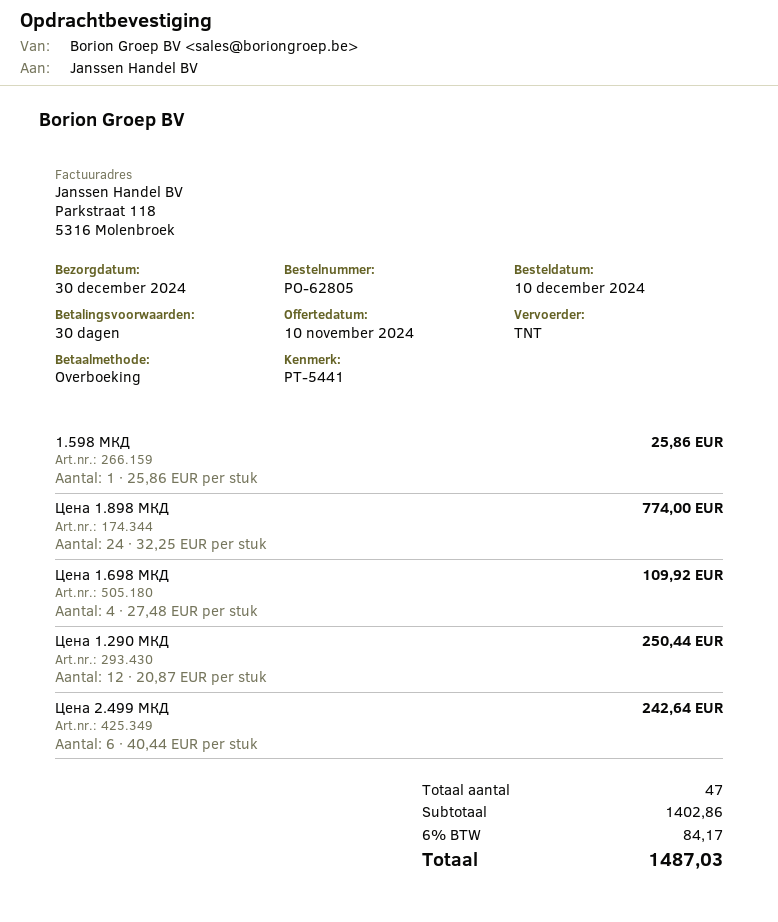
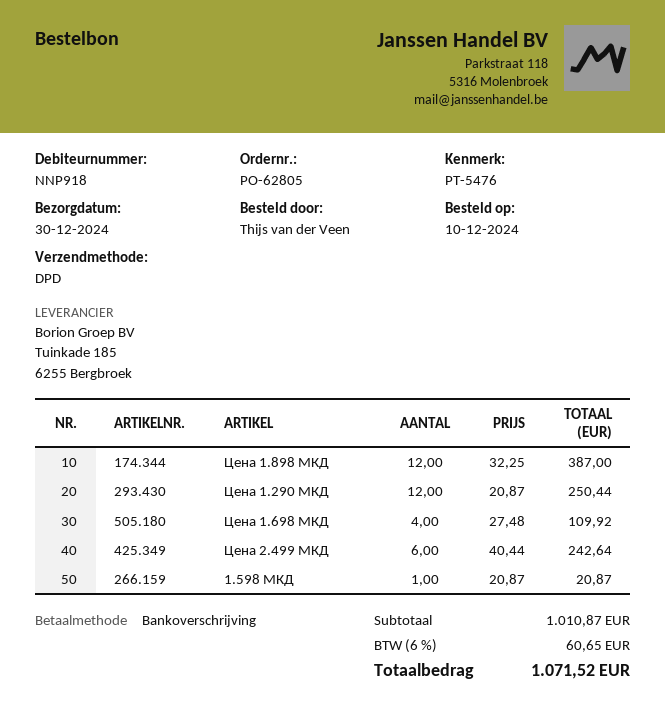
reference: PT-5441 -> PT-5476
shipping method: TNT -> DPD
1.598 МКД: 1 x 25.86 = 25.86 -> 1 x 20.87 = 20.87
Цена 1.898 МКД: 24 x 32.25 = 774.00 -> 12 x 32.25 = 387.00
subtotal: 1402.86 -> 1010.87
tax: 6% = 84.17 -> 6% = 60.65
total: 1487.03 -> 1071.52

